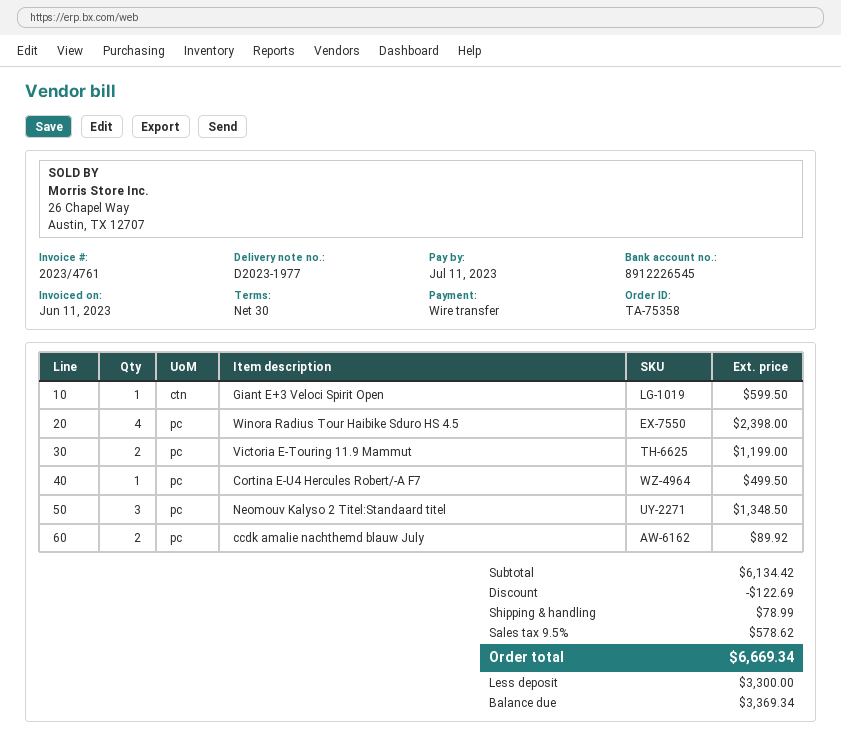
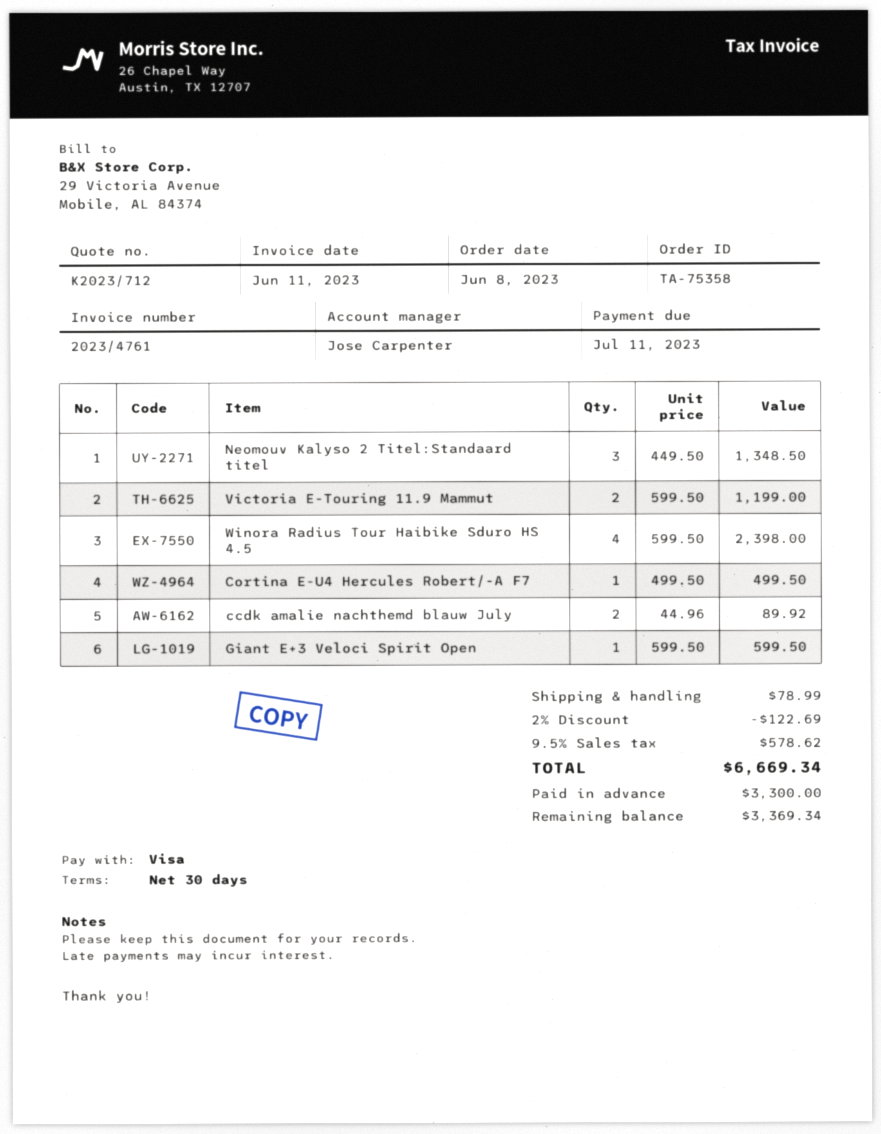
payment method: bank transfer -> Visa

